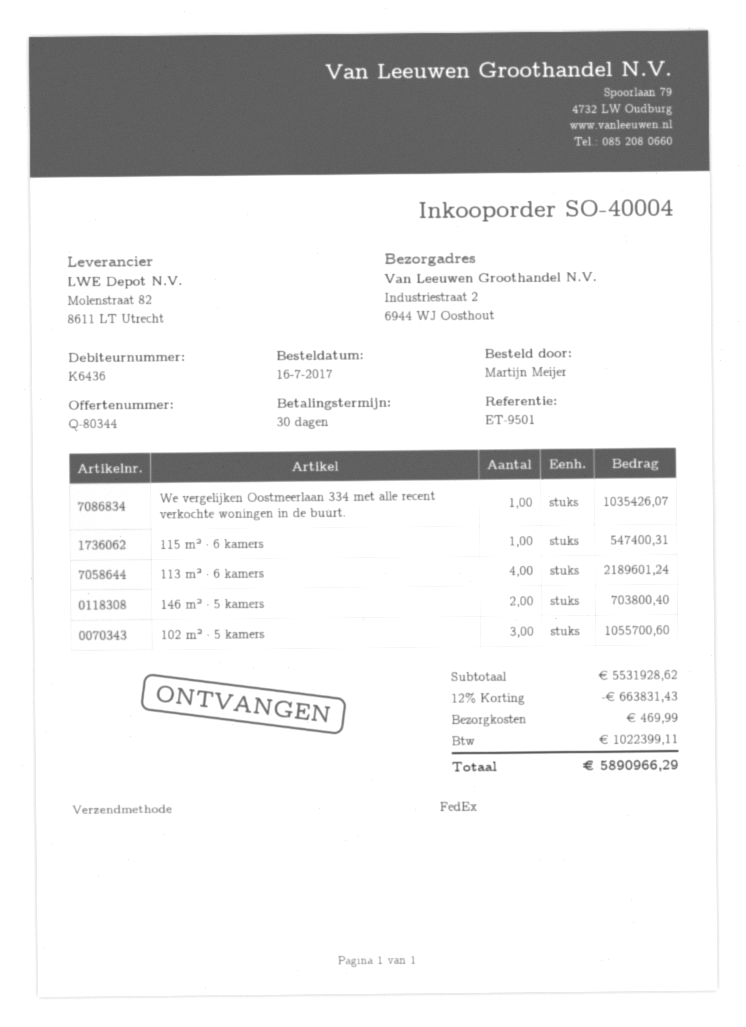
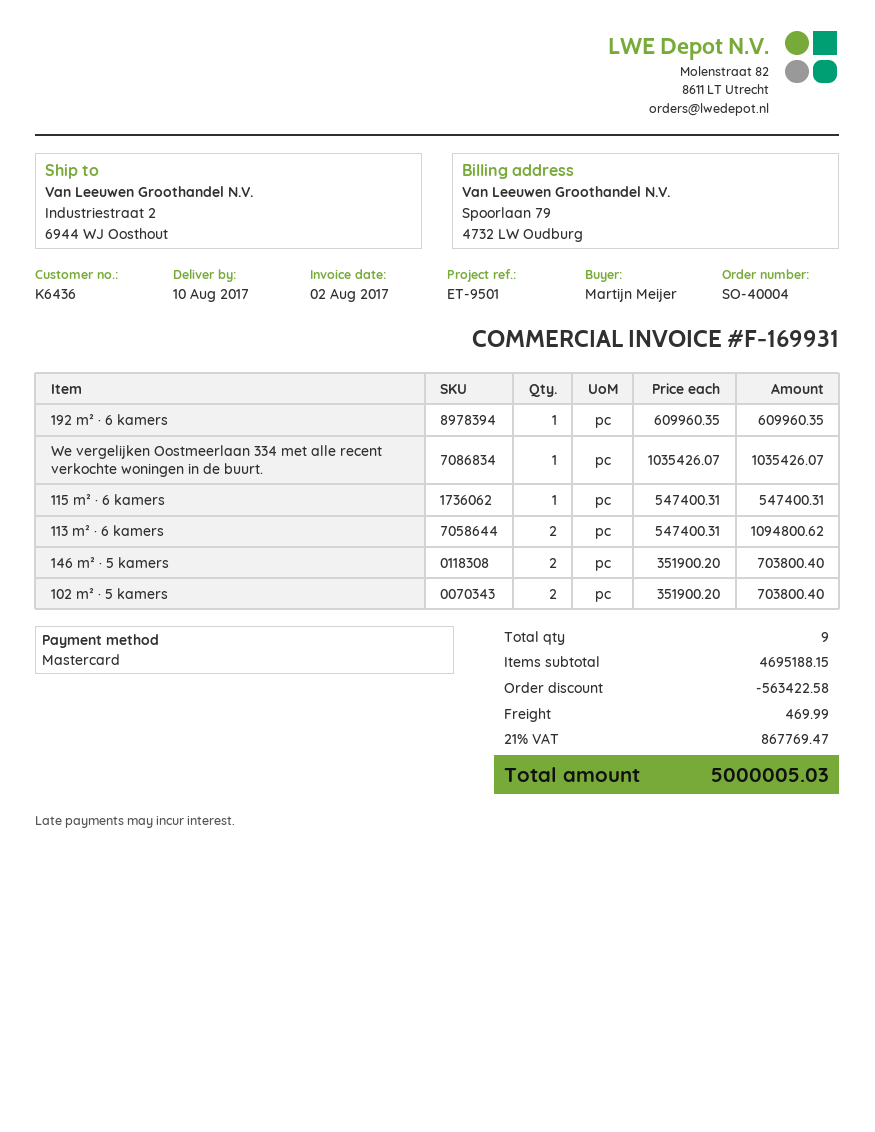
113 m² · 6 kamers: 4 for 2189601.24 -> 2 for 1094800.62
102 m² · 5 kamers: 3 for 1055700.60 -> 2 for 703800.40
192 m² · 6 kamers: none -> 1 for 609960.35
subtotal: 5531928.62 -> 4695188.15
discount: 663831.43 -> 563422.58
tax: 1022399.11 -> 867769.47
total: 5890966.29 -> 5000005.03

